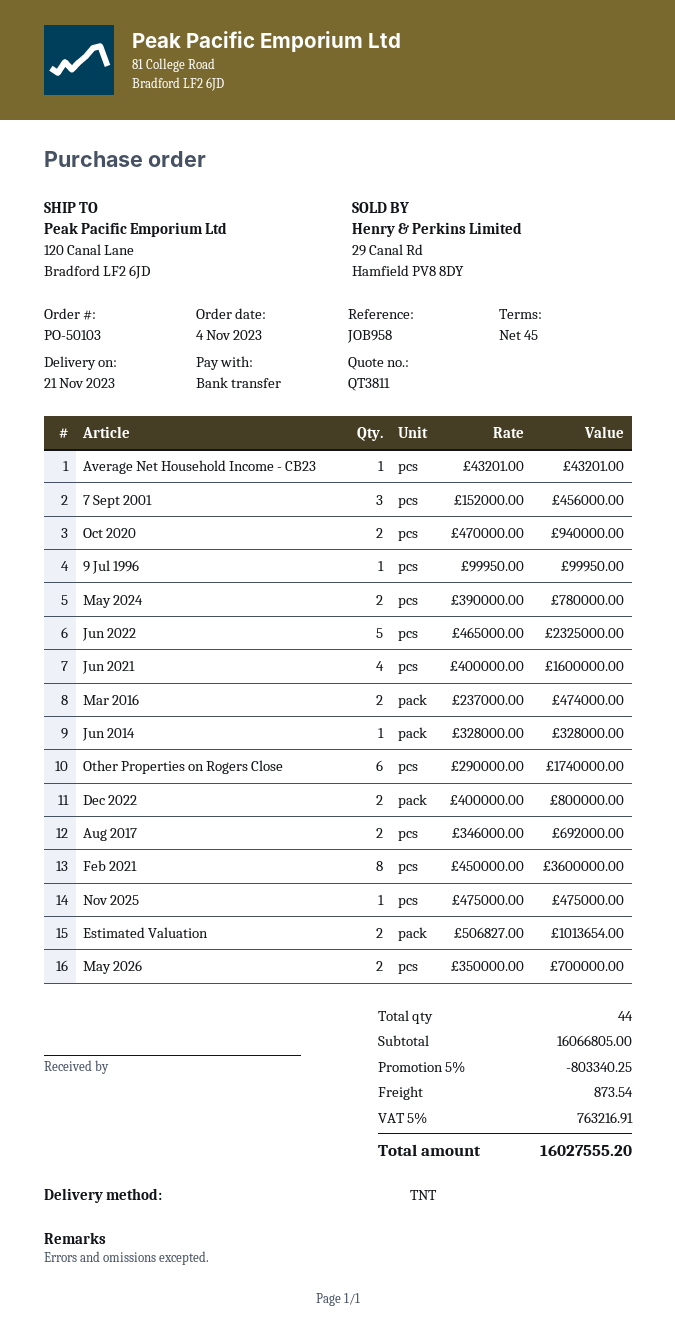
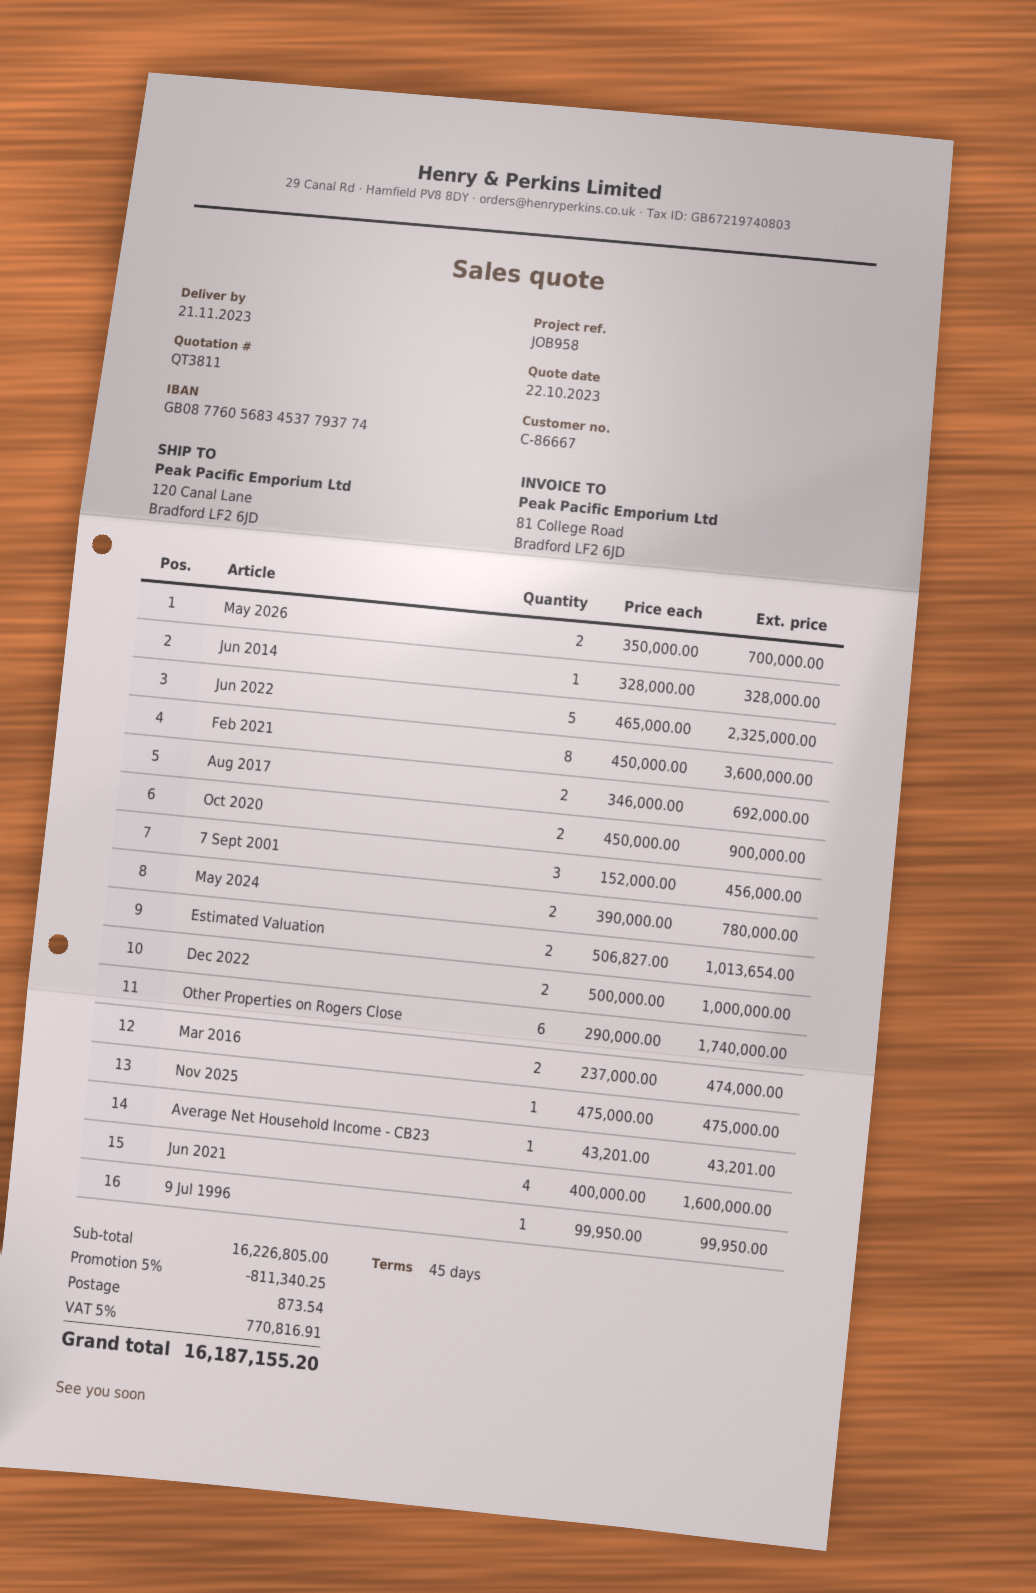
Oct 2020: 2 x 470000.00 = 940000.00 -> 2 x 450000.00 = 900000.00
Dec 2022: 2 x 400000.00 = 800000.00 -> 2 x 500000.00 = 1000000.00
subtotal: 16066805.00 -> 16226805.00
discount: 5% = 803340.25 -> 5% = 811340.25
tax: 5% = 763216.91 -> 5% = 770816.91
total: 16027555.20 -> 16187155.20

